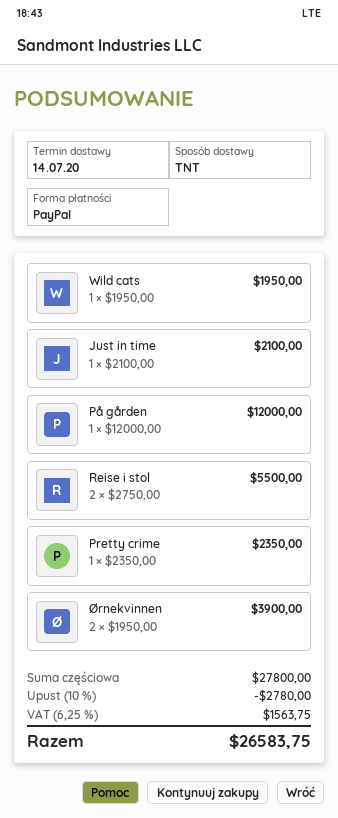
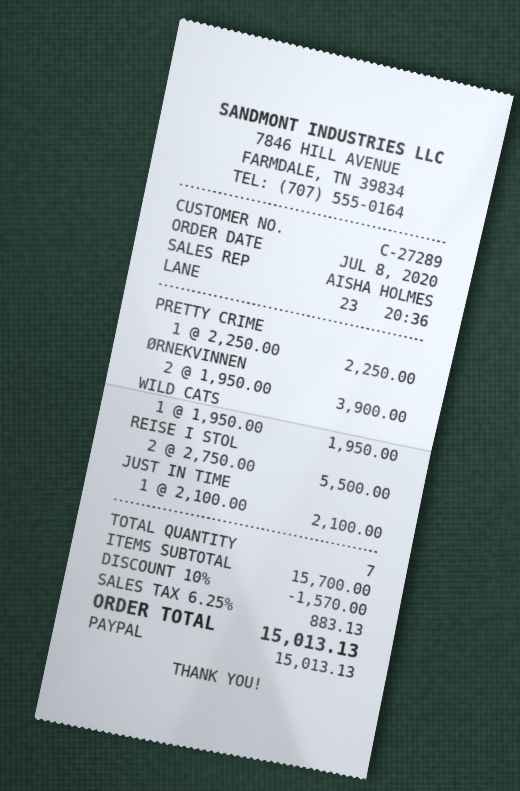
På gården: 1 x 12000.00 = 12000.00 -> none
Pretty crime: 1 x 2350.00 = 2350.00 -> 1 x 2250.00 = 2250.00
subtotal: 27800.00 -> 15700.00
discount: 10% = 2780.00 -> 10% = 1570.00
tax: 6.25% = 1563.75 -> 6.25% = 883.13
total: 26583.75 -> 15013.13

